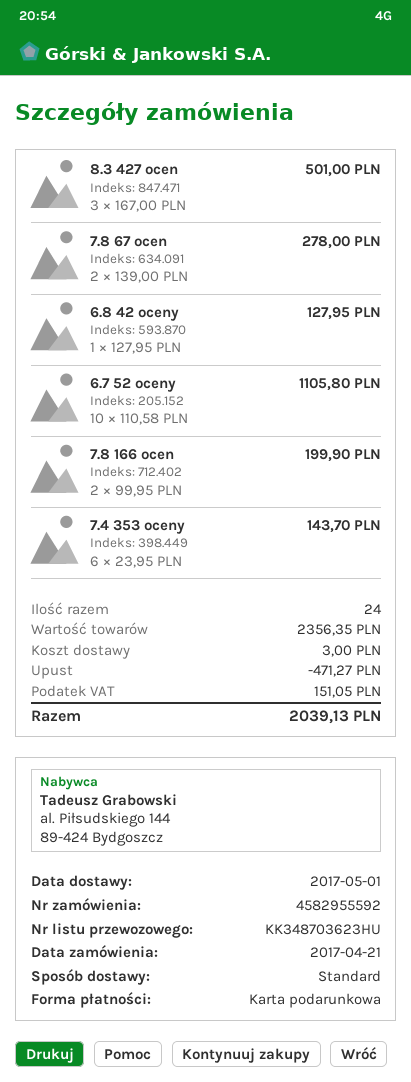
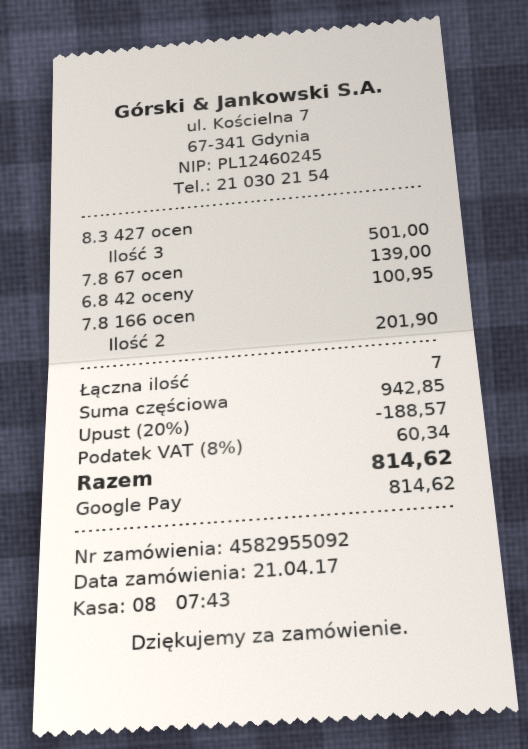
order number: 4582955592 -> 4582955092
payment method: gift card -> Google Pay
7.8 67 ocen: 2 for 278.00 -> 1 for 139.00
6.8 42 oceny: 1 for 127.95 -> 1 for 100.95
6.7 52 oceny: 10 for 1105.80 -> none
7.8 166 ocen: 2 for 199.90 -> 2 for 201.90
7.4 353 oceny: 6 for 143.70 -> none
total quantity: 24 -> 7
subtotal: 2356.35 -> 942.85
discount: 471.27 -> 188.57
shipping: 3.00 -> none
tax: 151.05 -> 60.34
total: 2039.13 -> 814.62

